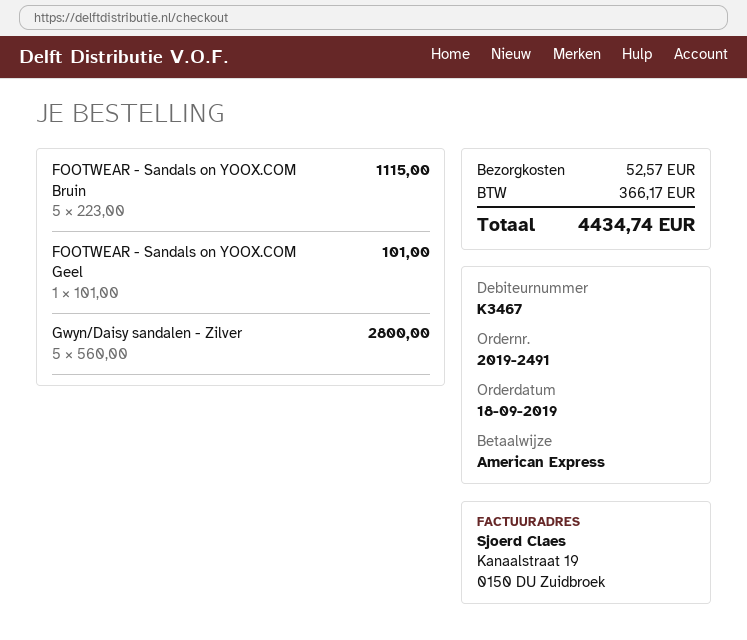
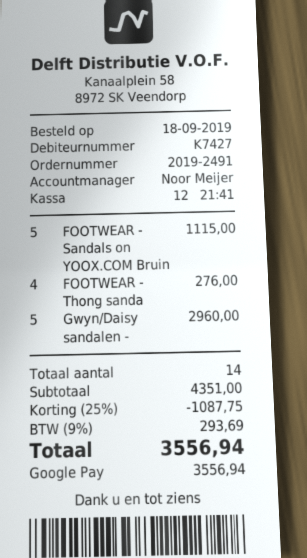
customer number: K3467 -> K7427
payment method: American Express -> Google Pay
FOOTWEAR - Sandals on YOOX.COM Geel: 1 for 101.00 -> none
Gwyn/Daisy sandalen - Zilver: 5 for 2800.00 -> 5 for 2960.00
FOOTWEAR - Thong sanda: none -> 4 for 276.00
discount: none -> 25% = 1087.75
shipping: 52.57 -> none
tax: 366.17 -> 293.69
total: 4434.74 -> 3556.94

